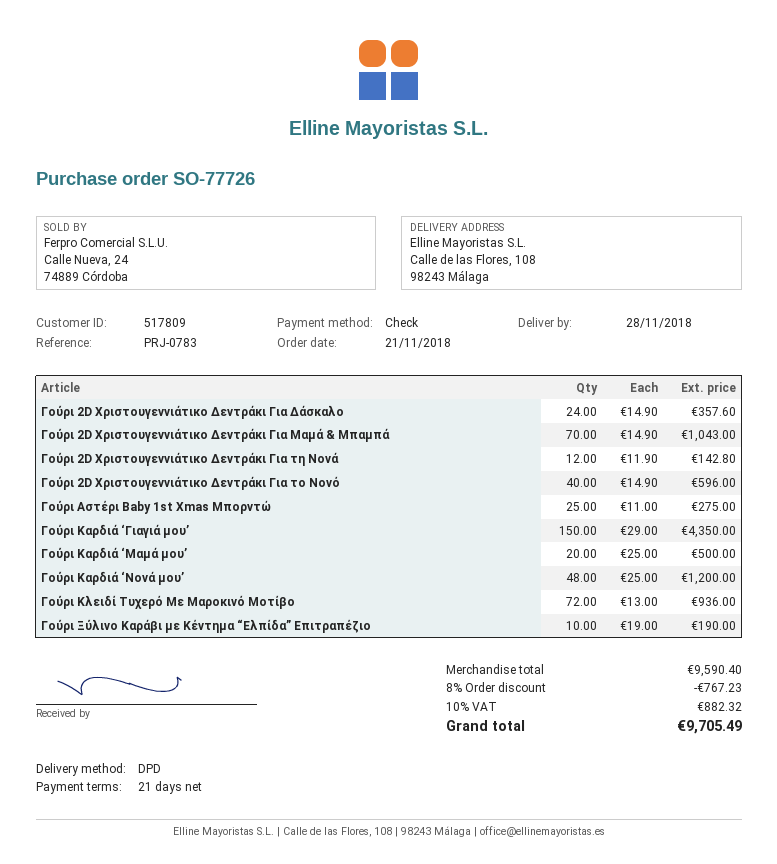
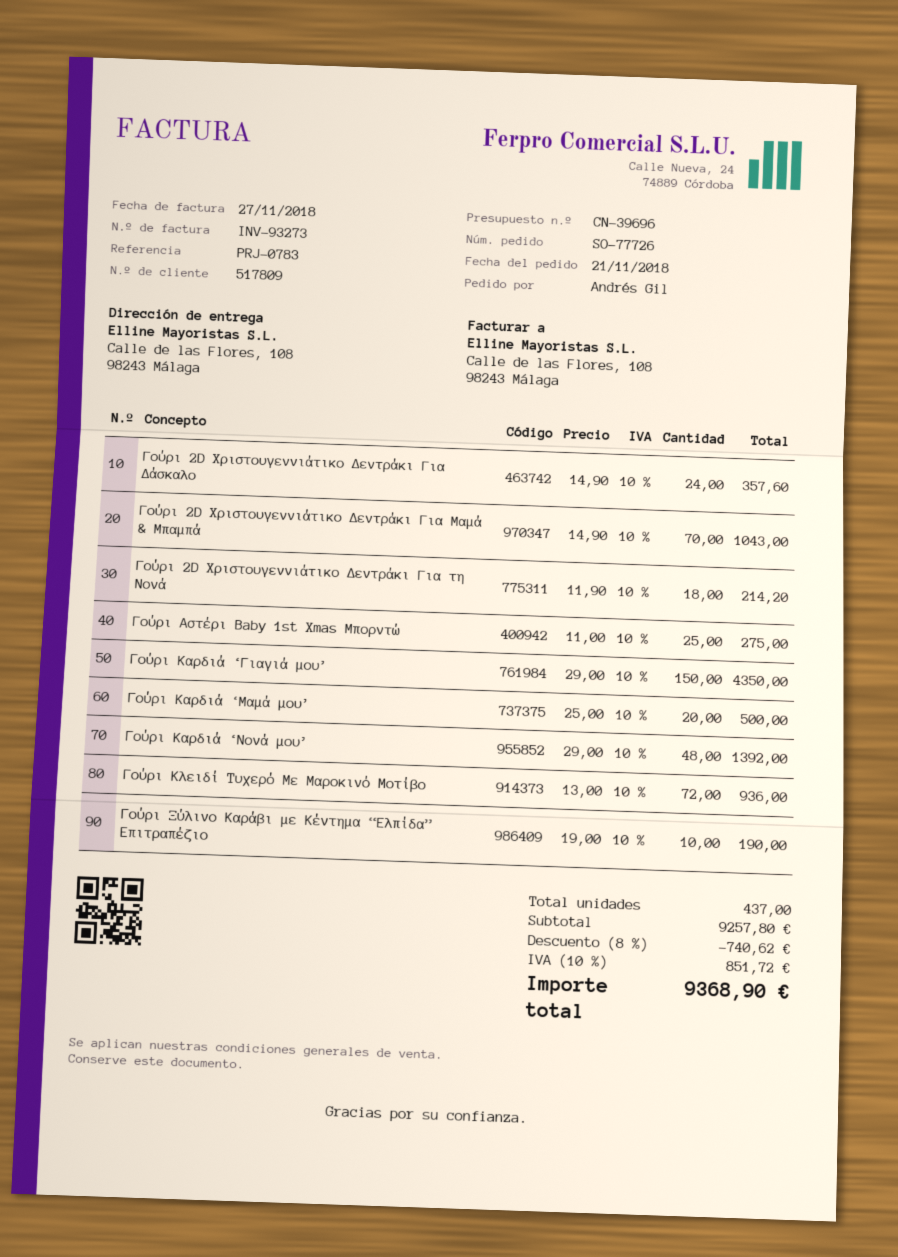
Γούρι 2D Χριστουγεννιάτικο Δεντράκι Για τη Νονά: 12 x 11.90 = 142.80 -> 18 x 11.90 = 214.20
Γούρι 2D Χριστουγεννιάτικο Δεντράκι Για το Νονό: 40 x 14.90 = 596.00 -> none
Γούρι Καρδιά ‘Νονά μου’: 48 x 25.00 = 1200.00 -> 48 x 29.00 = 1392.00
subtotal: 9590.40 -> 9257.80
discount: 8% = 767.23 -> 8% = 740.62
tax: 10% = 882.32 -> 10% = 851.72
total: 9705.49 -> 9368.90

